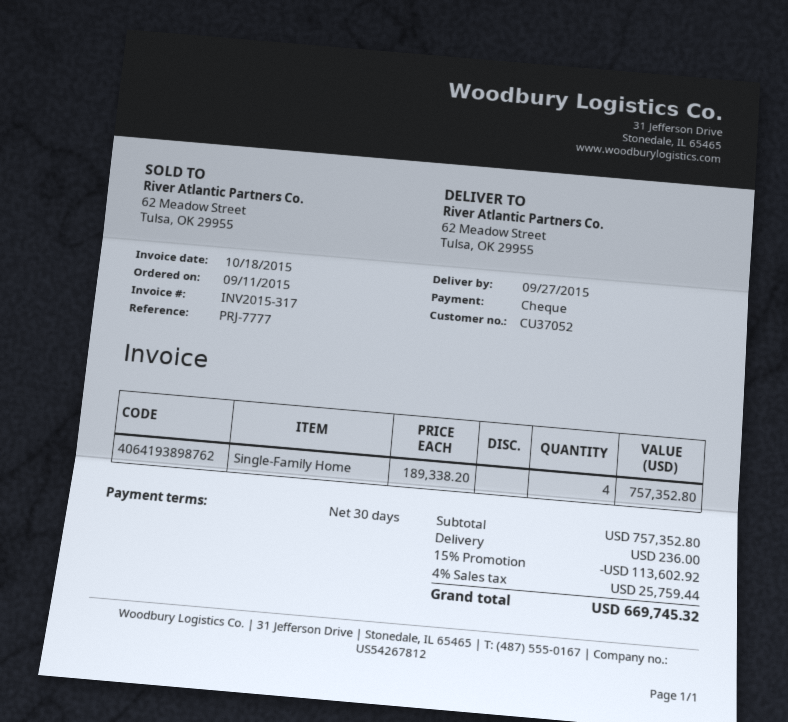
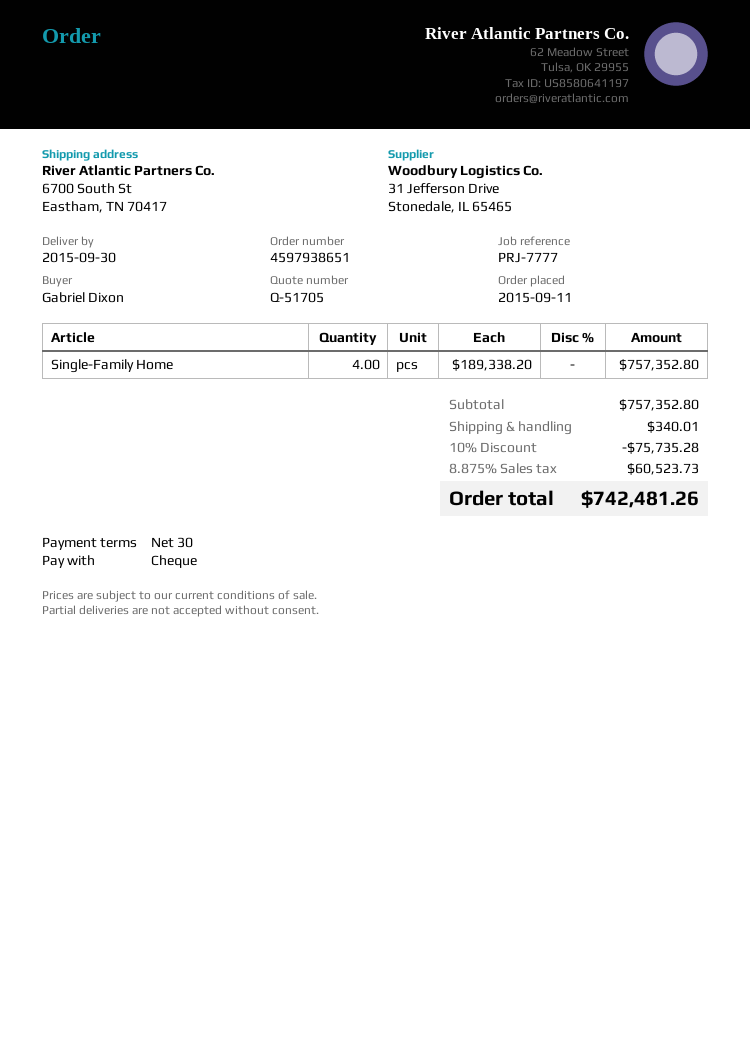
delivery date: 2015-09-27 -> 2015-09-30
ship to: 62 Meadow Street, Tulsa, OK 29955 -> 6700 South St, Eastham, TN 70417
discount: 15% = 113602.92 -> 10% = 75735.28
shipping: 236.00 -> 340.01
tax: 4% = 25759.44 -> 8.875% = 60523.73
total: 669745.32 -> 742481.26

